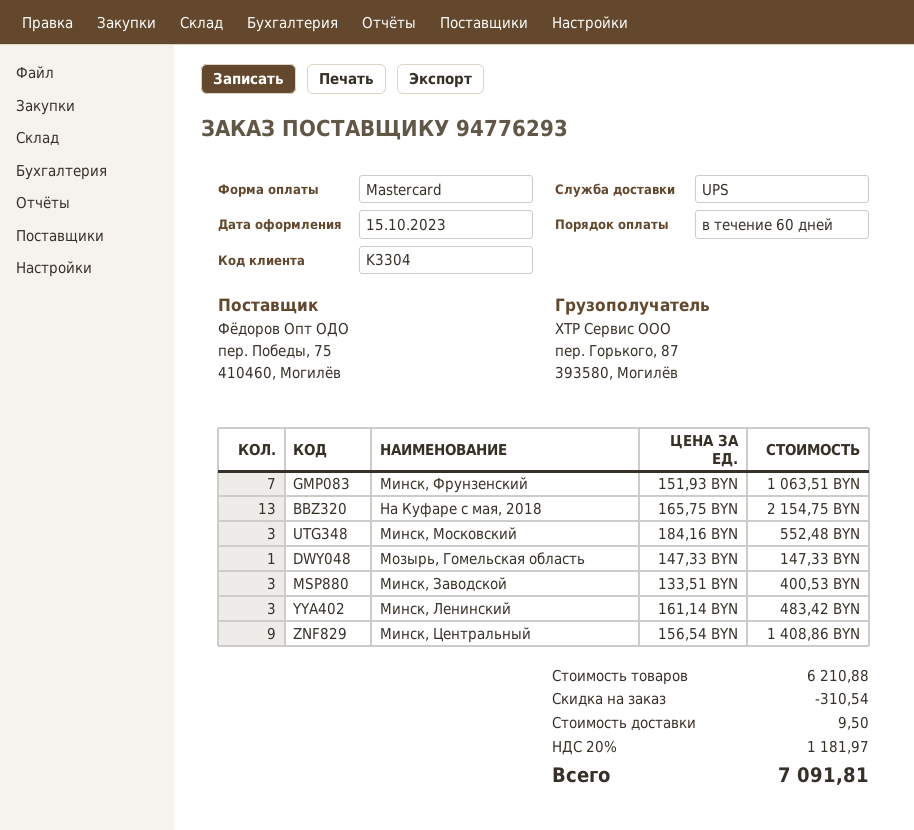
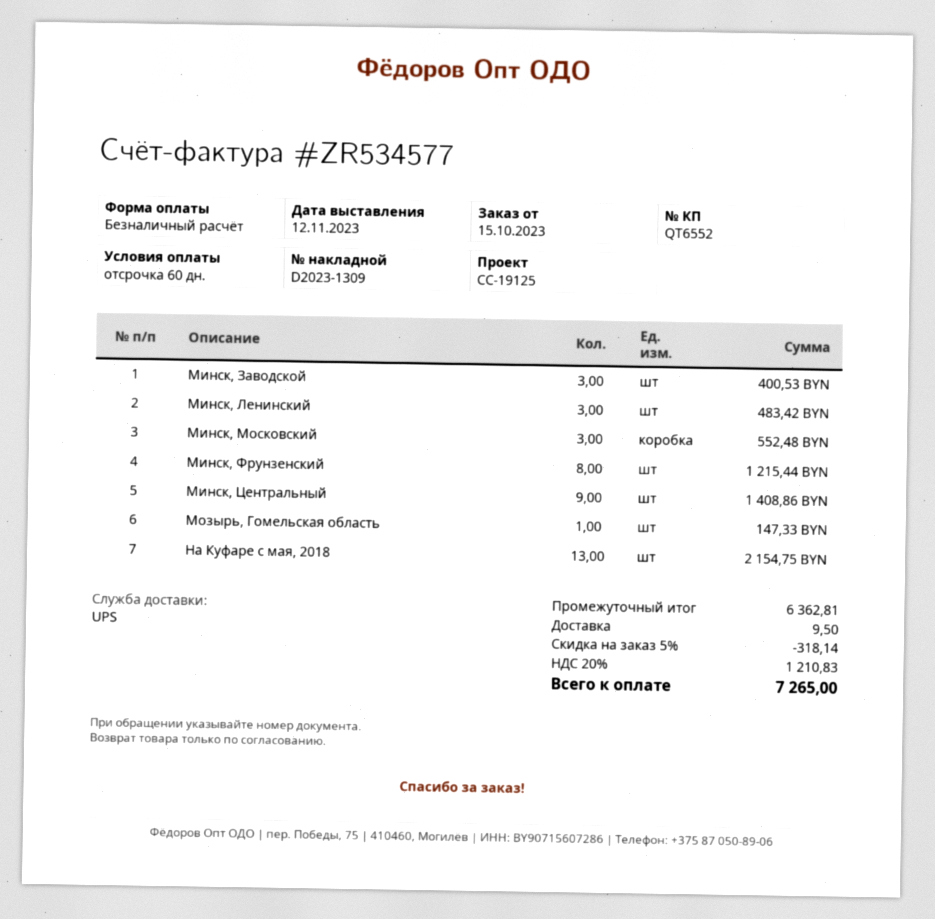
payment method: Mastercard -> bank transfer
Минск, Фрунзенский: 7 for 1063.51 -> 8 for 1215.44
subtotal: 6210.88 -> 6362.81
discount: 310.54 -> 318.14
tax: 20% = 1181.97 -> 20% = 1210.83
total: 7091.81 -> 7265.00

